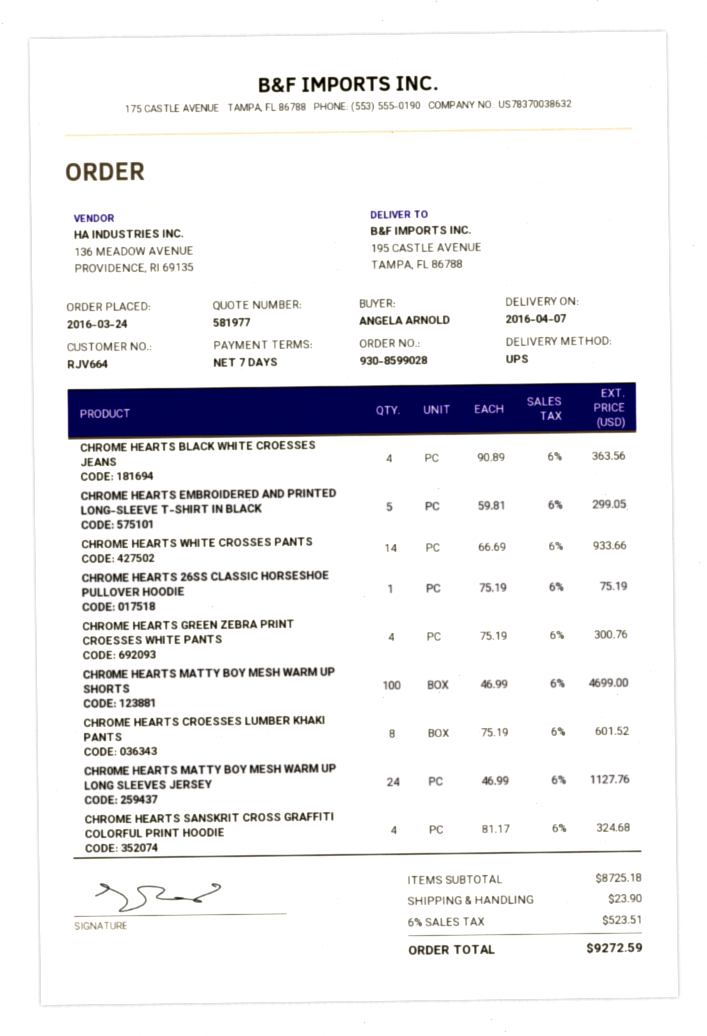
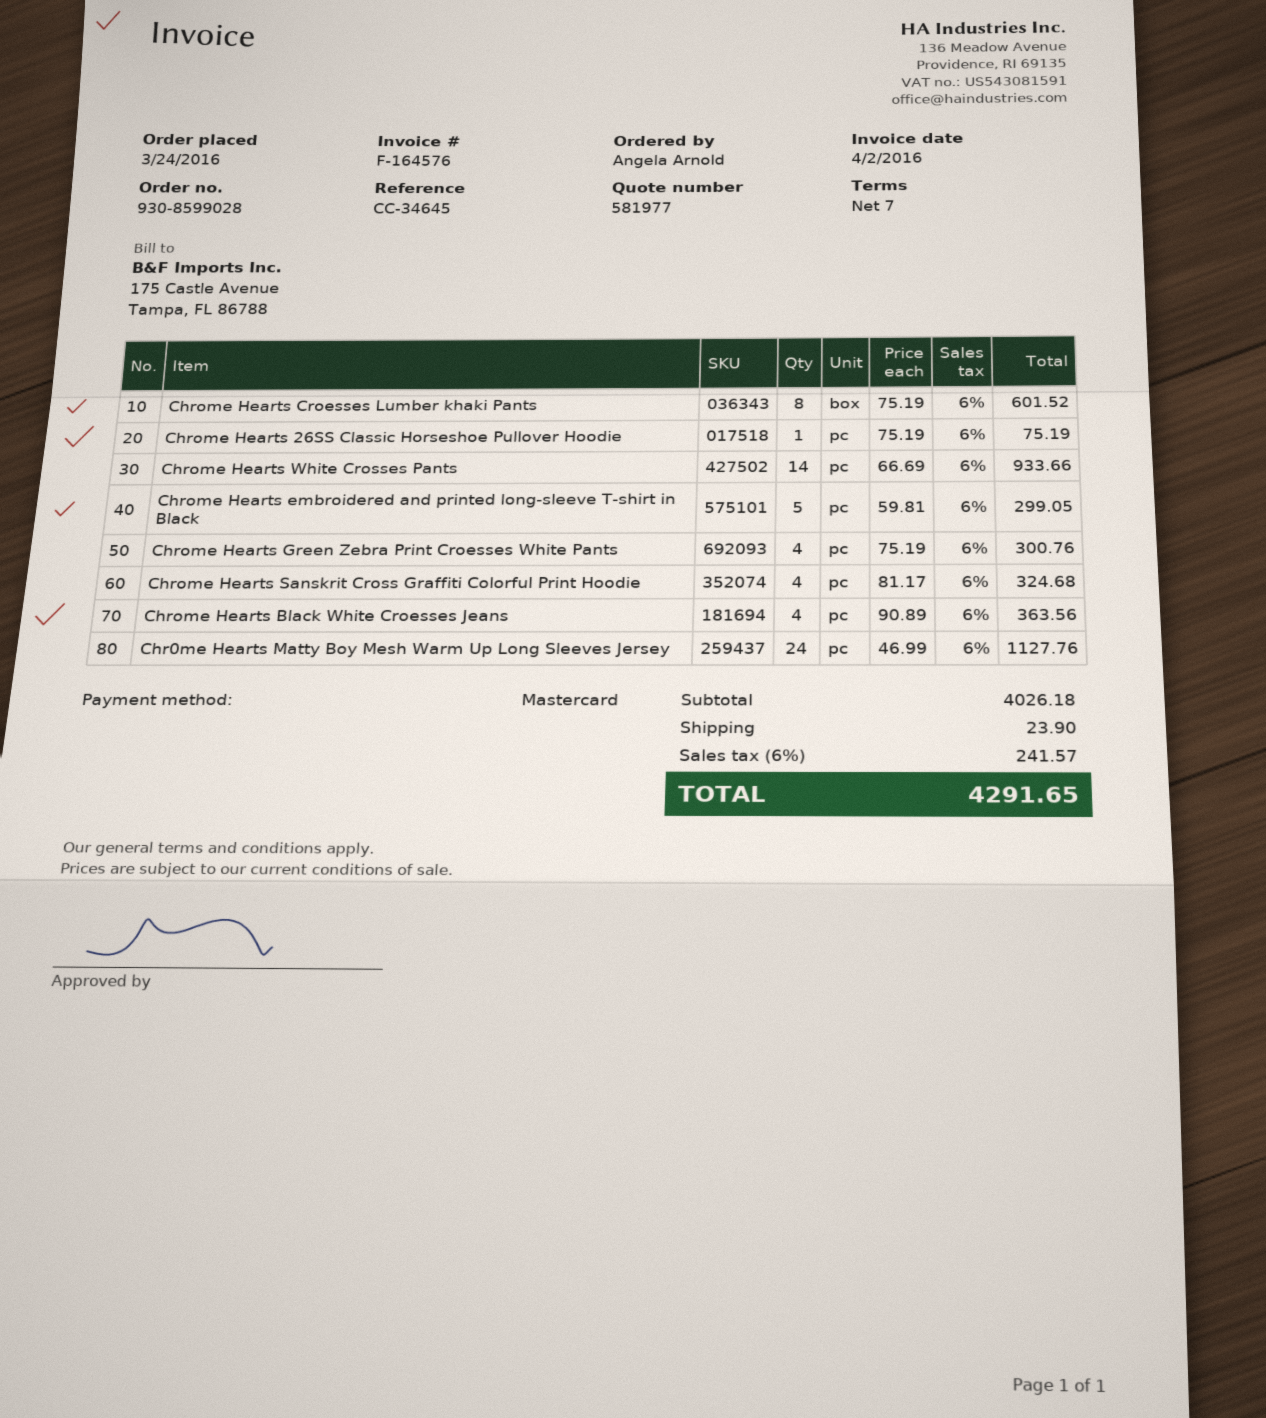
CHR0ME HEARTS MATTY BOY MESH WARM UP SHORTS: 100 x 46.99 = 4699.00 -> none
subtotal: 8725.18 -> 4026.18
tax: 6% = 523.51 -> 6% = 241.57
total: 9272.59 -> 4291.65

